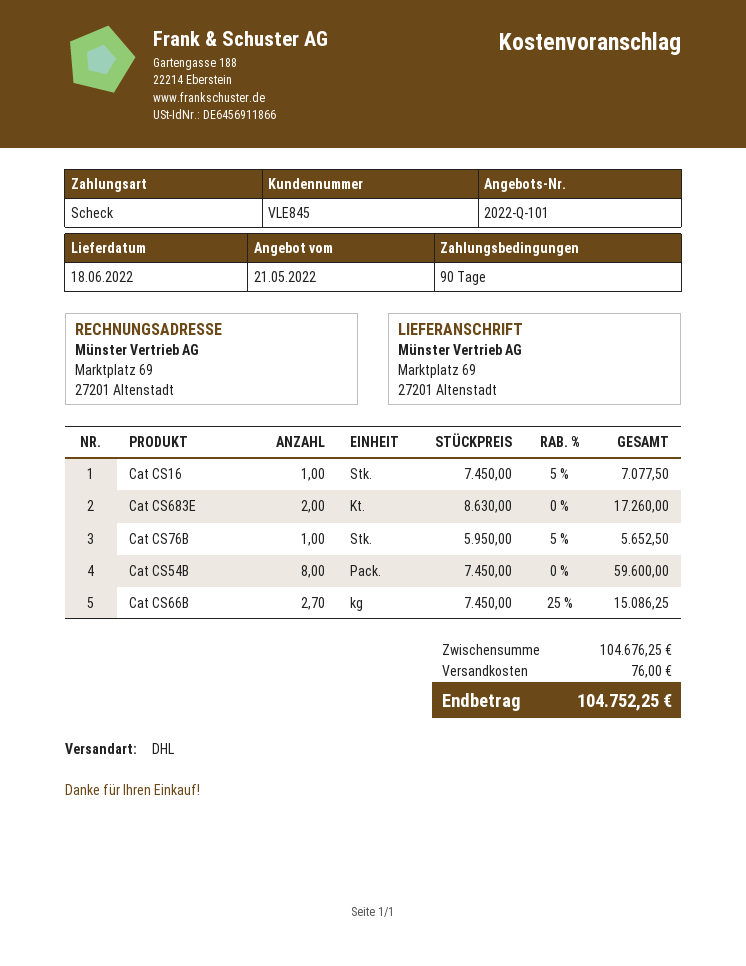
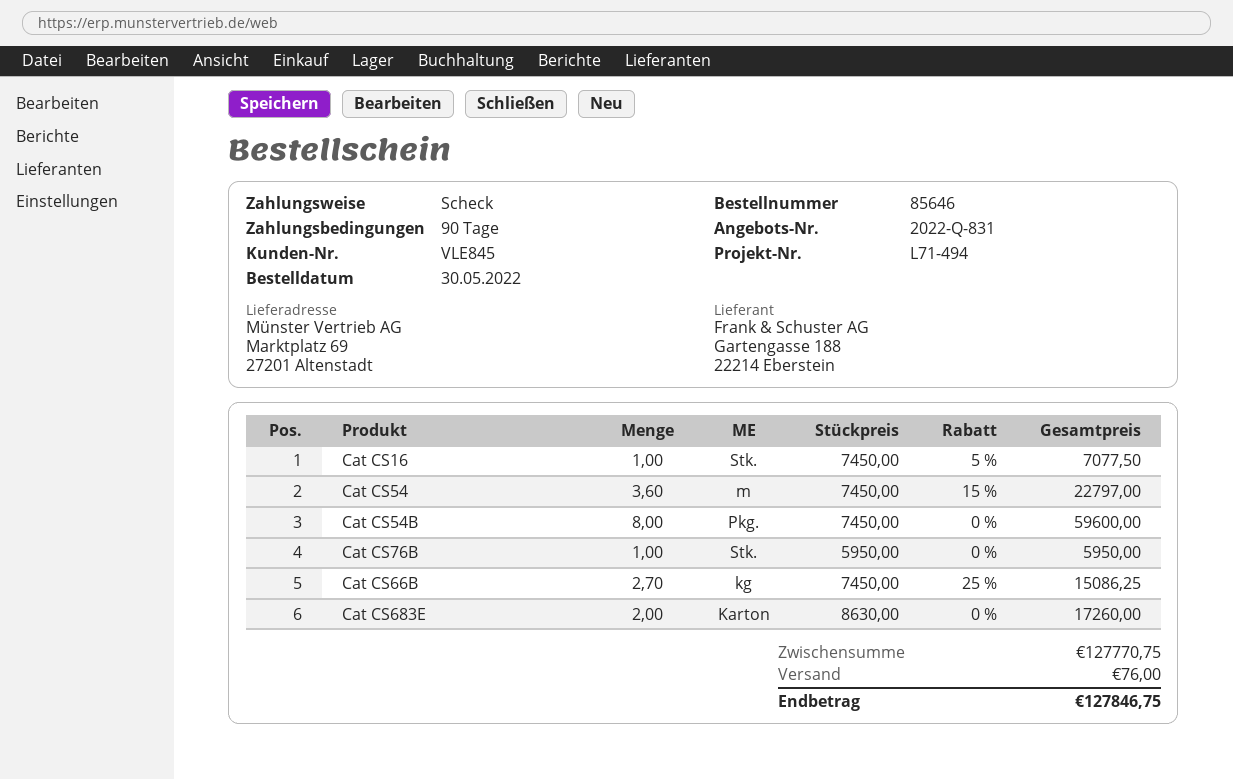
quote number: 2022-Q-101 -> 2022-Q-831
Cat CS76B: 1 x 5950.00 - 5% = 5652.50 -> 1 x 5950.00 = 5950.00
Cat CS54: none -> 3.6 x 7450.00 - 15% = 22797.00
subtotal: 104676.25 -> 127770.75
total: 104752.25 -> 127846.75

